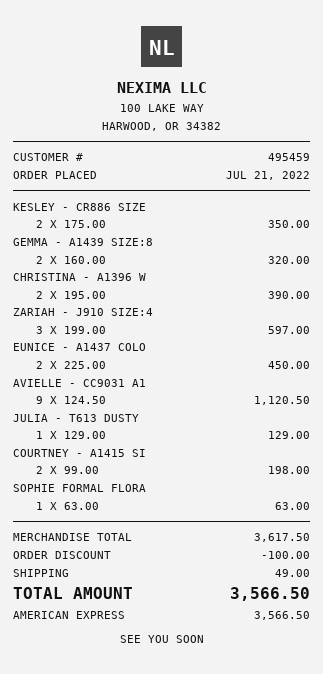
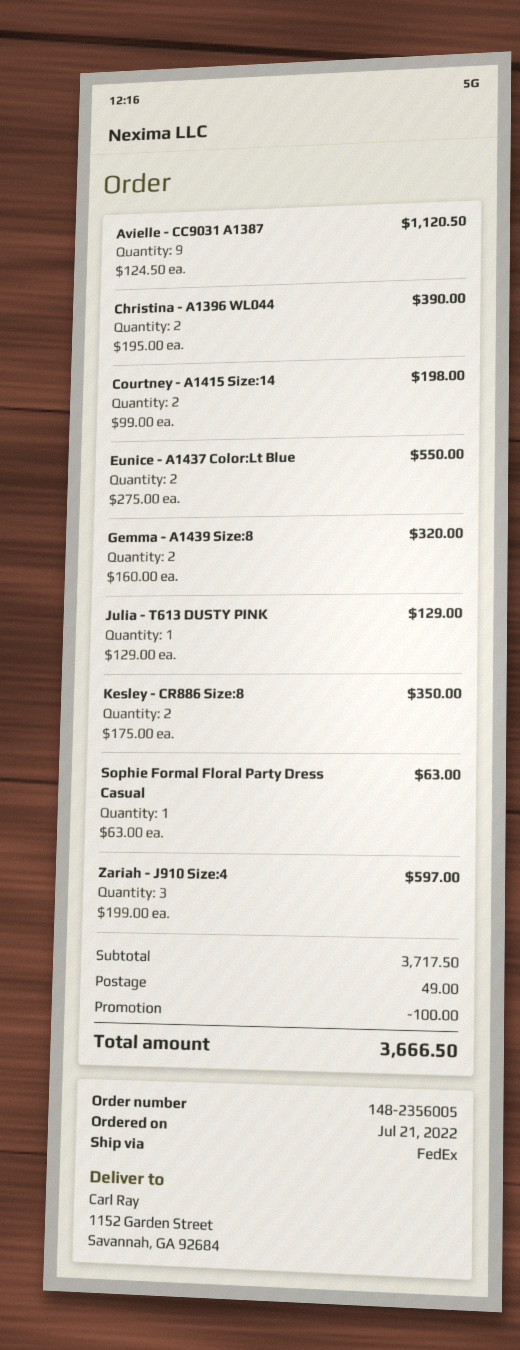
EUNICE - A1437 COLO: 2 x 225.00 = 450.00 -> 2 x 275.00 = 550.00
subtotal: 3617.50 -> 3717.50
total: 3566.50 -> 3666.50

